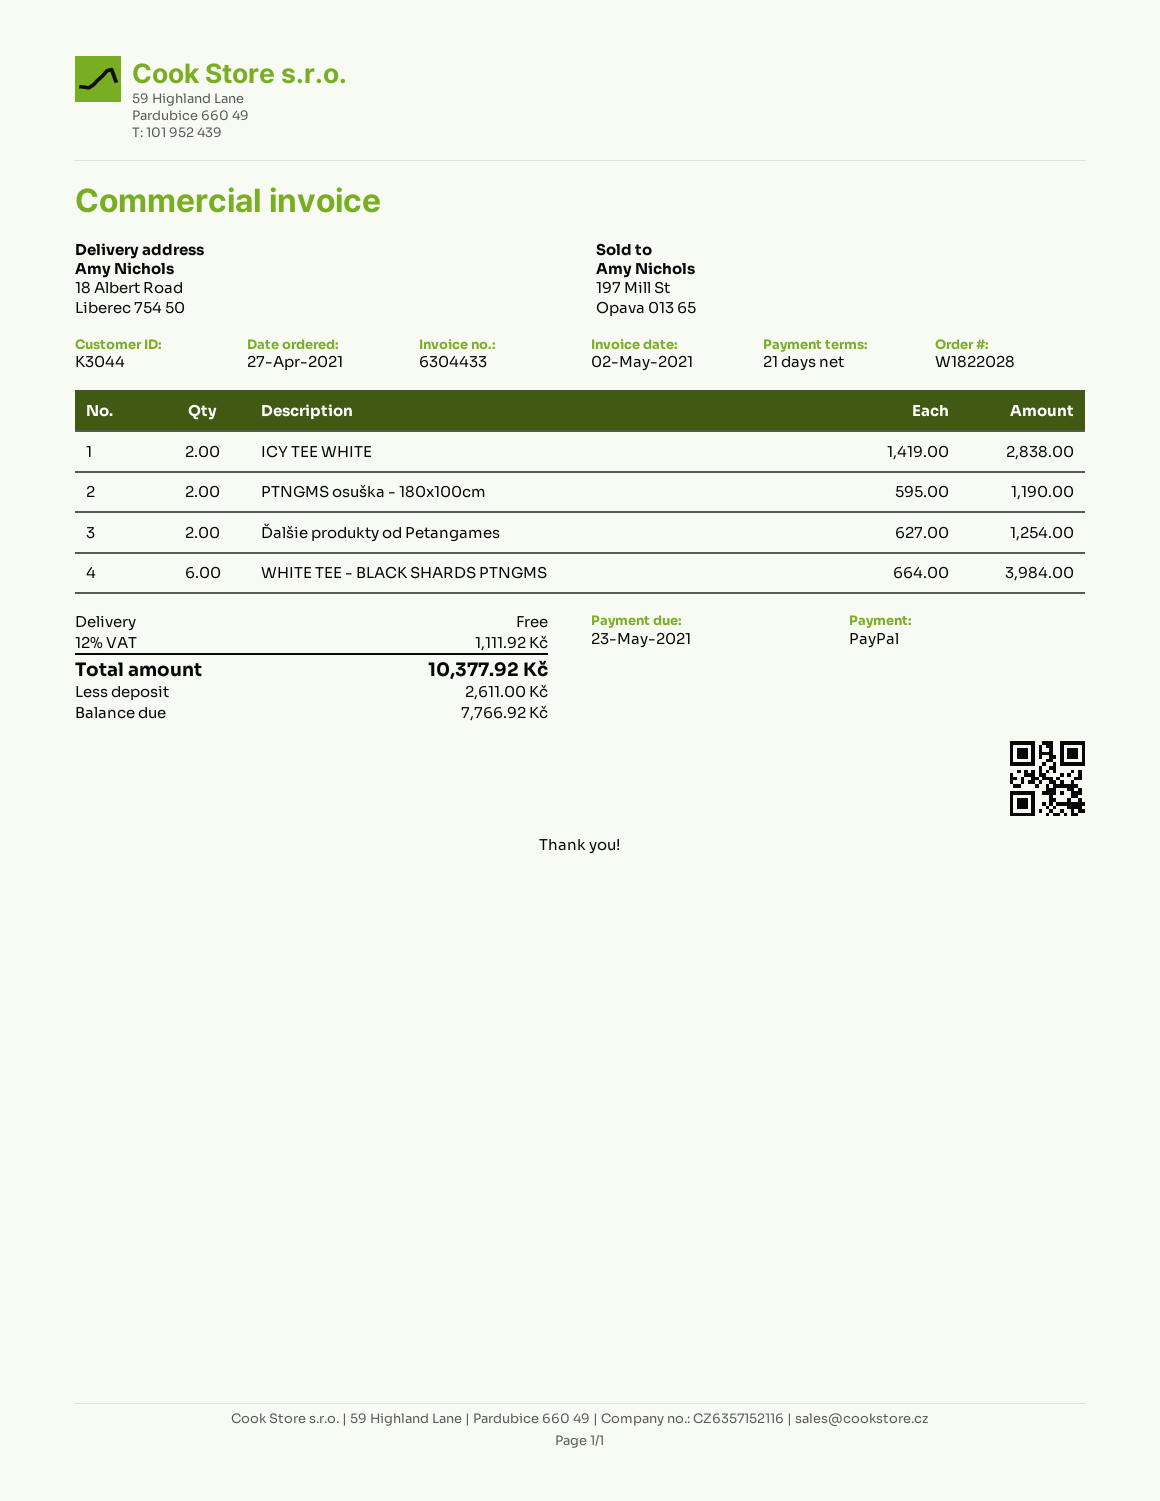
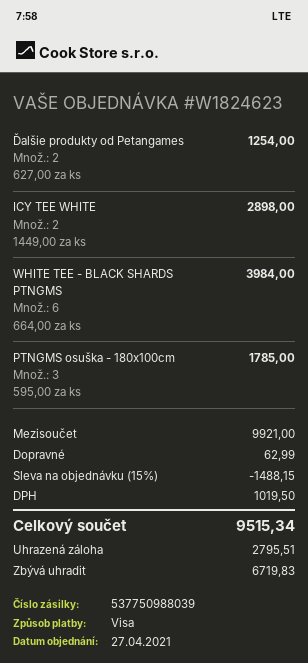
order number: W1822028 -> W1824623
payment method: PayPal -> Visa
ICY TEE WHITE: 2 x 1419.00 = 2838.00 -> 2 x 1449.00 = 2898.00
PTNGMS osuška - 180x100cm: 2 x 595.00 = 1190.00 -> 3 x 595.00 = 1785.00
discount: none -> 15% = 1488.15
shipping: 0.00 -> 62.99
tax: 1111.92 -> 1019.50
total: 10377.92 -> 9515.34
deposit: 2611.00 -> 2795.51
balance: 7766.92 -> 6719.83

